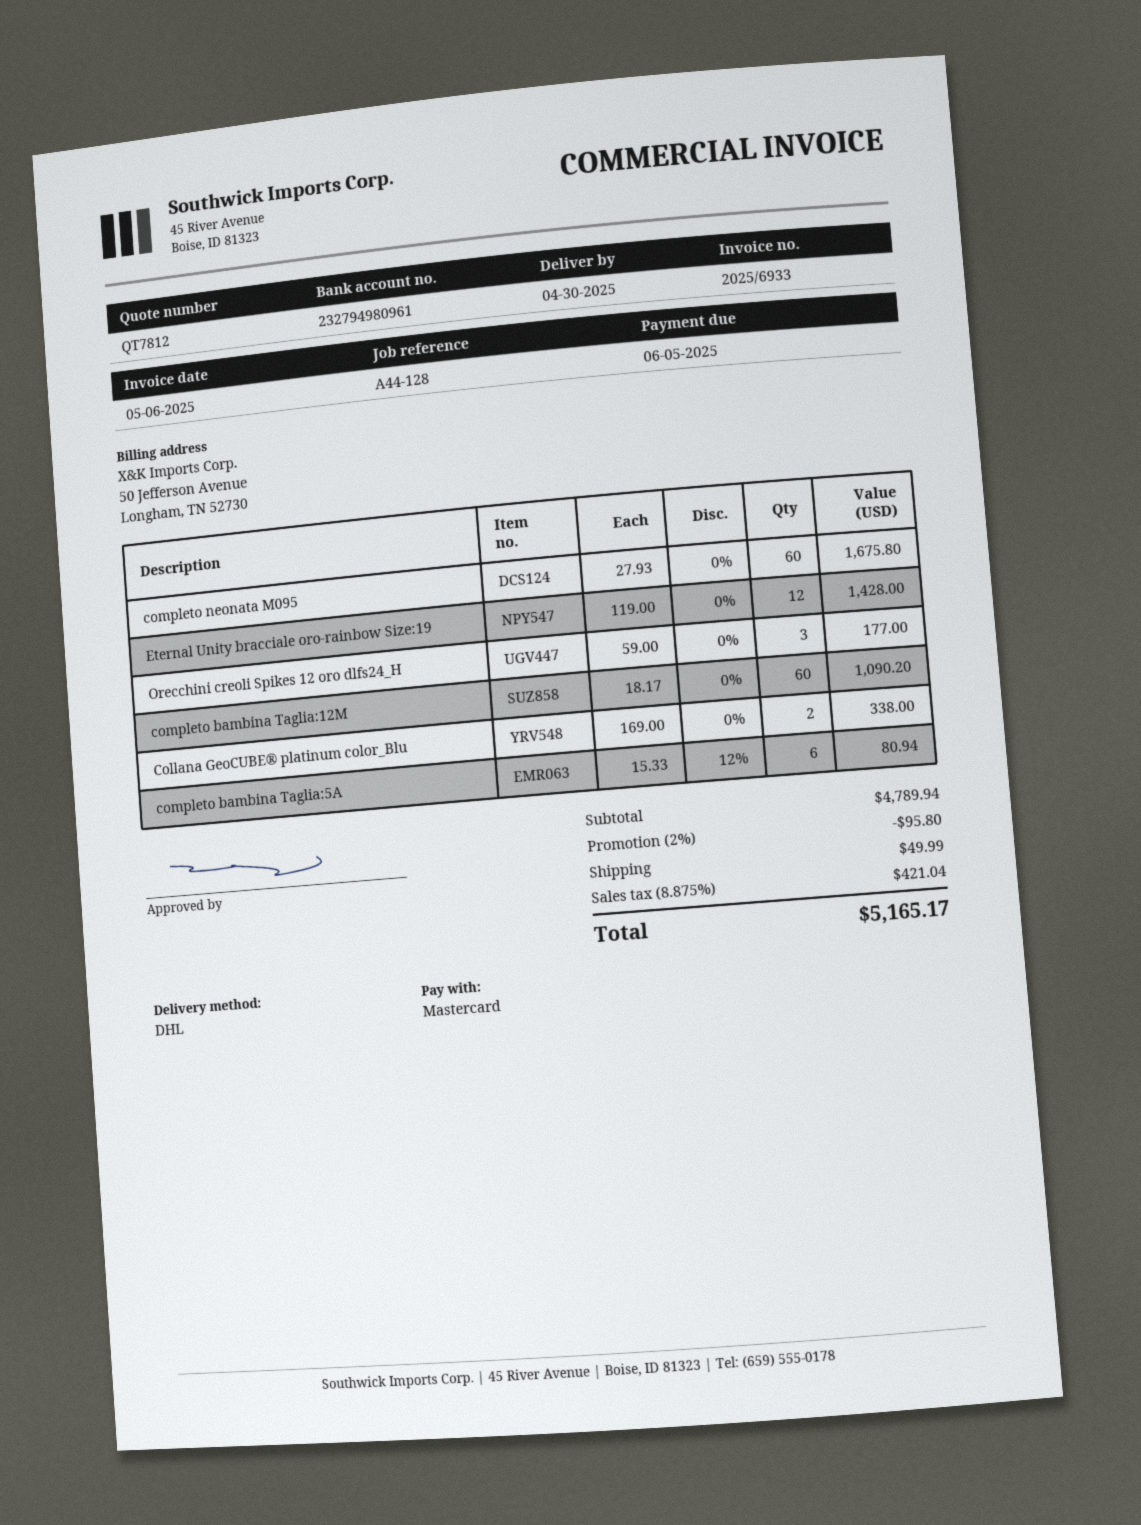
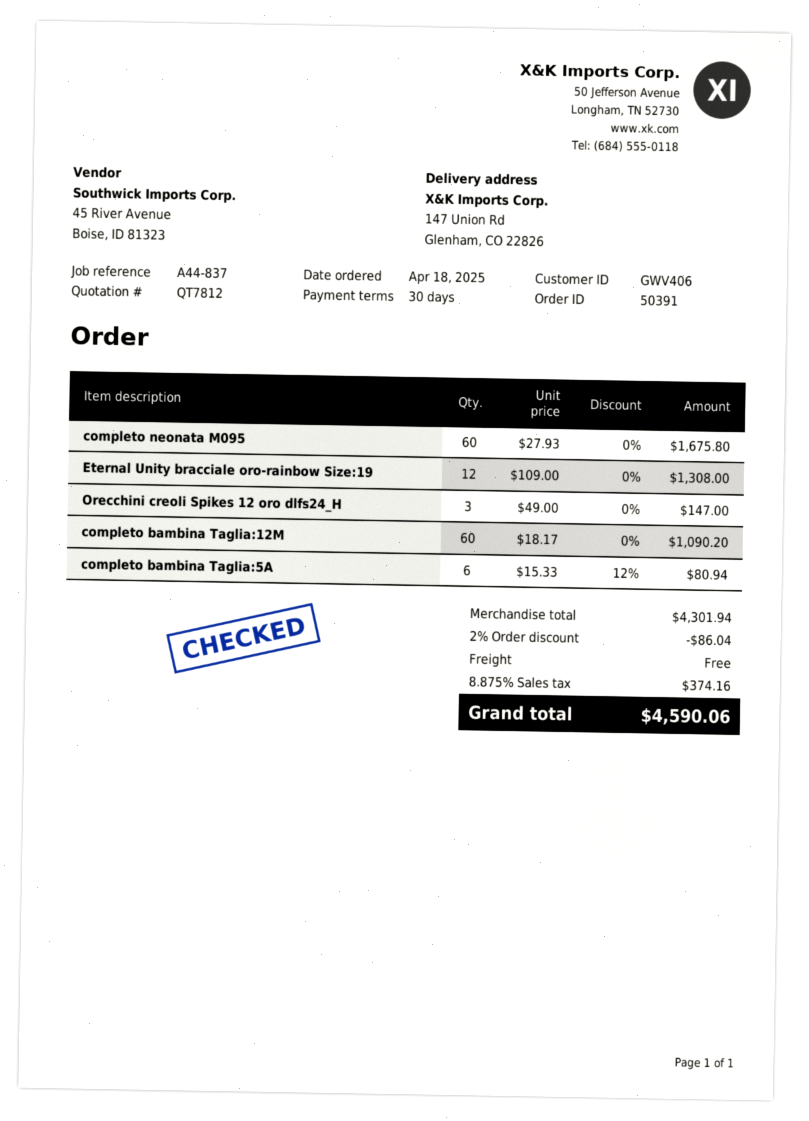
reference: A44-128 -> A44-837
Eternal Unity bracciale oro-rainbow Size:19: 12 x 119.00 = 1428.00 -> 12 x 109.00 = 1308.00
Orecchini creoli Spikes 12 oro dlfs24_H: 3 x 59.00 = 177.00 -> 3 x 49.00 = 147.00
Collana GeoCUBE® platinum color_Blu: 2 x 169.00 = 338.00 -> none
subtotal: 4789.94 -> 4301.94
discount: 2% = 95.80 -> 2% = 86.04
shipping: 49.99 -> 0.00
tax: 8.875% = 421.04 -> 8.875% = 374.16
total: 5165.17 -> 4590.06

